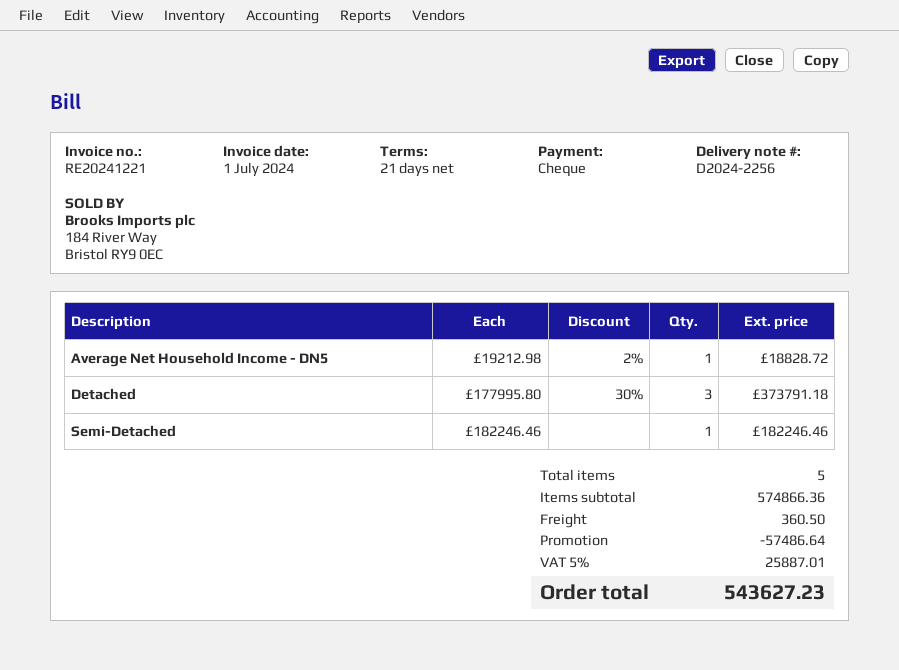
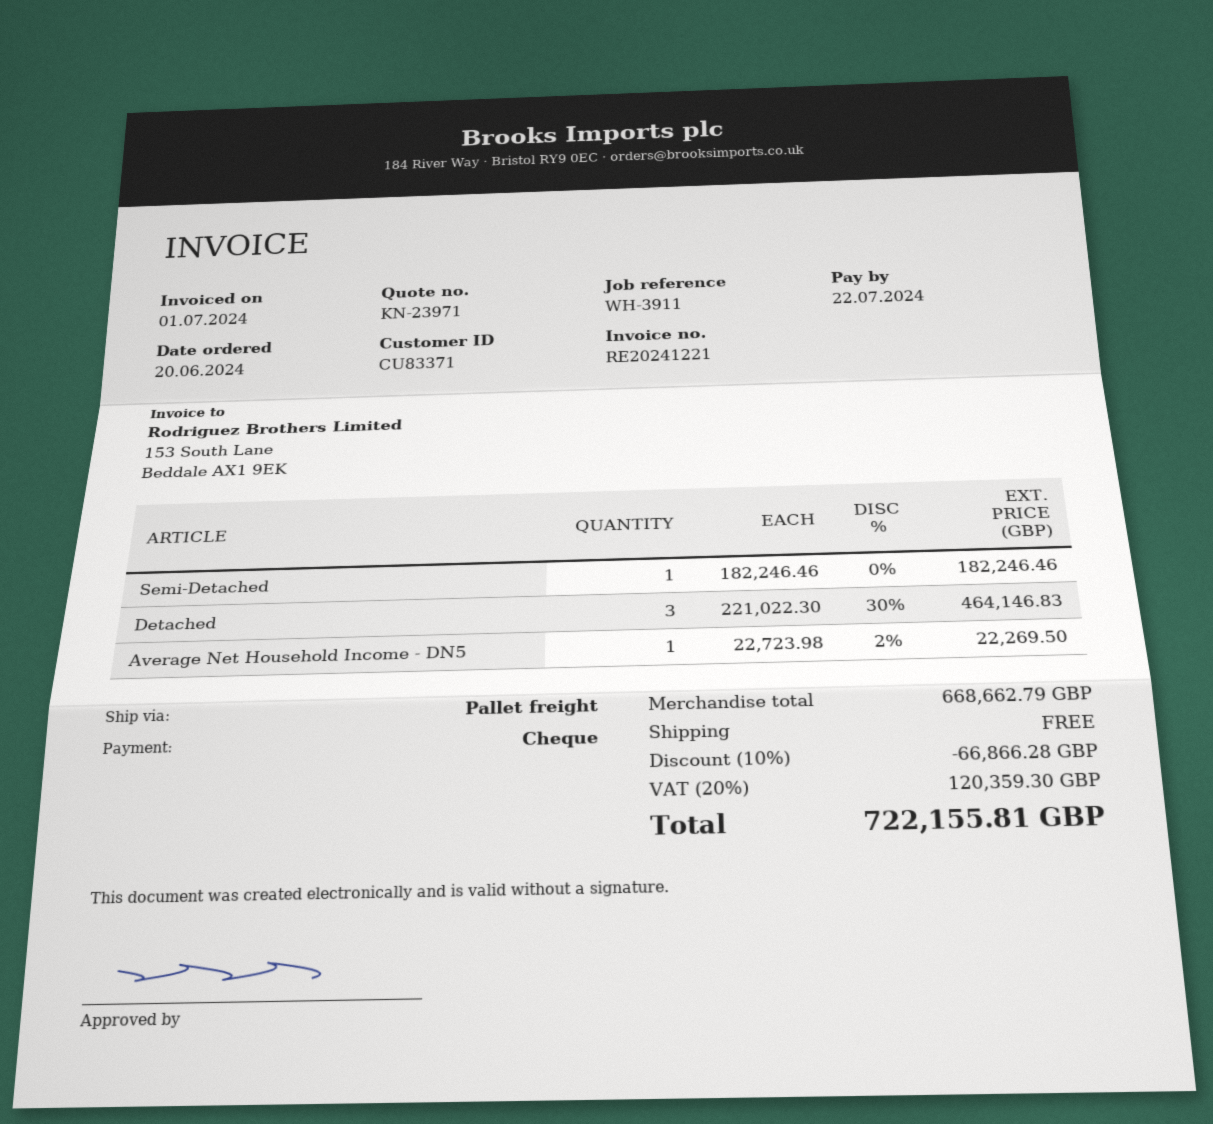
Average Net Household Income - DN5: 1 x 19212.98 - 2% = 18828.72 -> 1 x 22723.98 - 2% = 22269.50
Detached: 3 x 177995.80 - 30% = 373791.18 -> 3 x 221022.30 - 30% = 464146.83
subtotal: 574866.36 -> 668662.79
discount: 57486.64 -> 66866.28
shipping: 360.50 -> 0.00
tax: 5% = 25887.01 -> 20% = 120359.30
total: 543627.23 -> 722155.81

